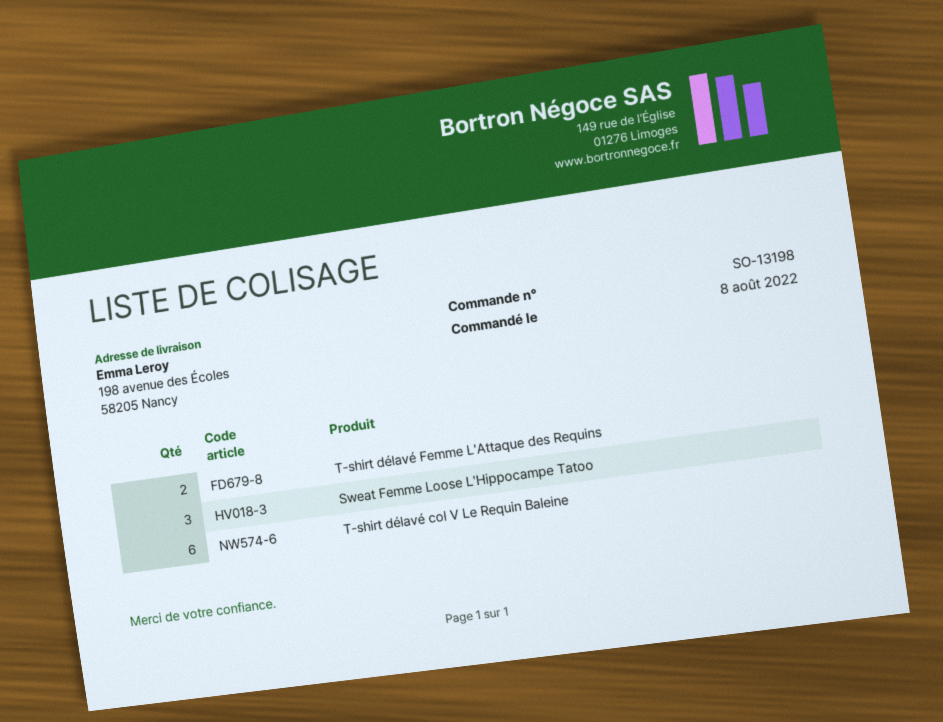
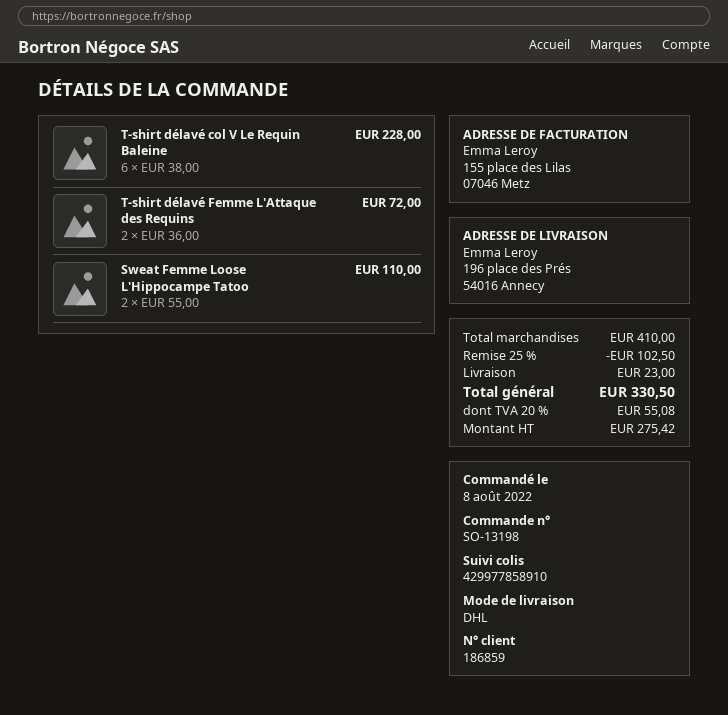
ship to: 198 avenue des Écoles, 58205 Nancy -> 196 place des Prés, 54016 Annecy
Sweat Femme Loose L'Hippocampe Tatoo: 3 -> 2

